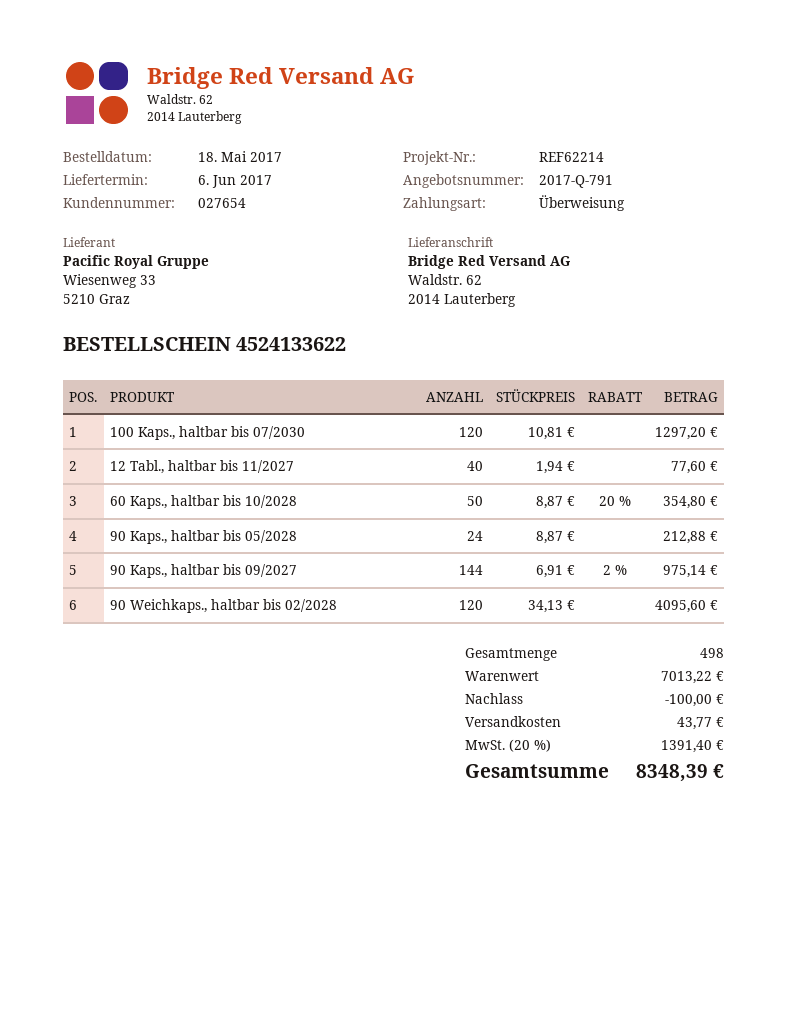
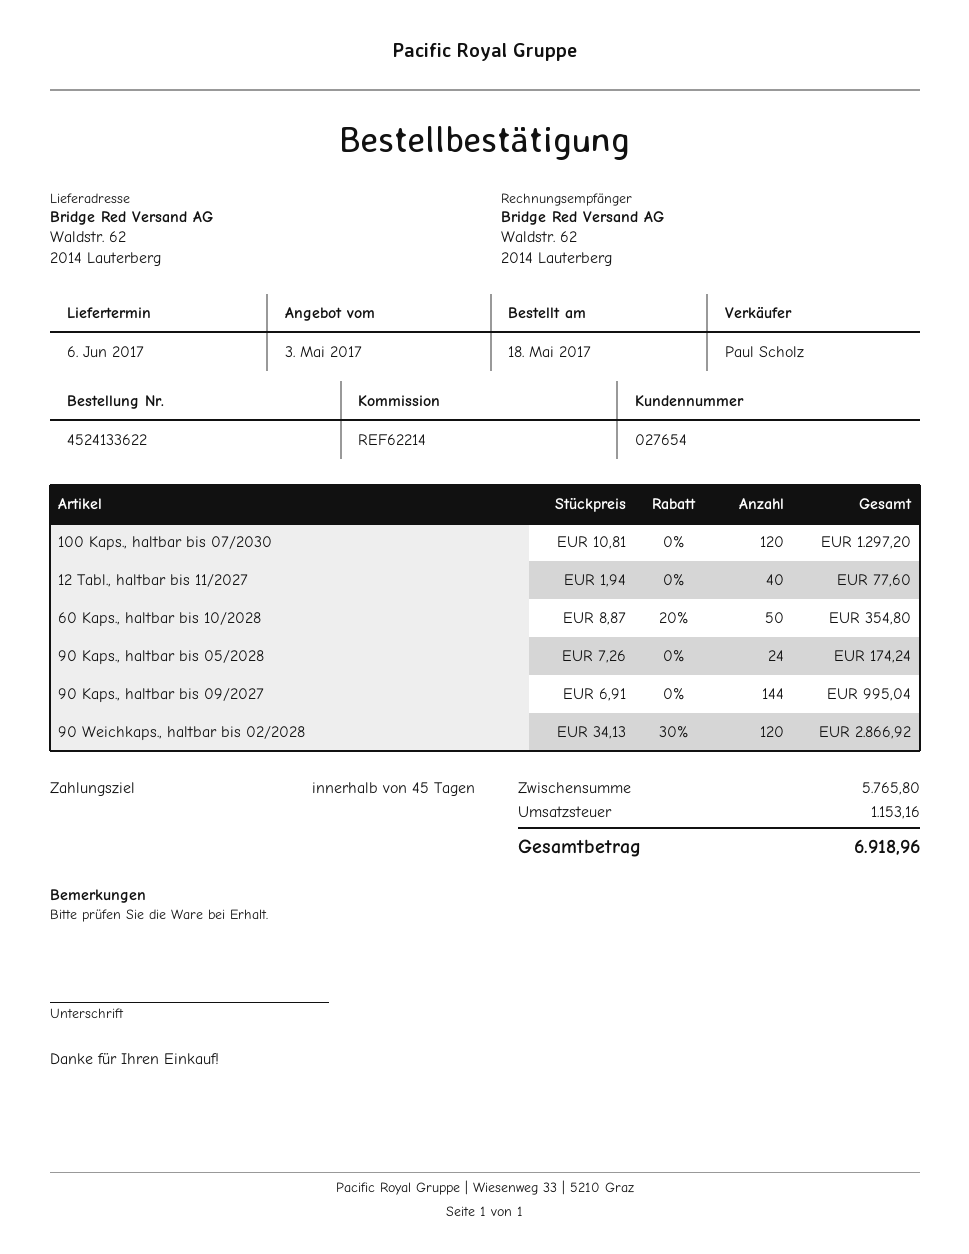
90 Kaps., haltbar bis 05/2028: 24 x 8.87 = 212.88 -> 24 x 7.26 = 174.24
90 Kaps., haltbar bis 09/2027: 144 x 6.91 - 2% = 975.14 -> 144 x 6.91 = 995.04
90 Weichkaps., haltbar bis 02/2028: 120 x 34.13 = 4095.60 -> 120 x 34.13 - 30% = 2866.92
subtotal: 7013.22 -> 5765.80
discount: 100.00 -> none
shipping: 43.77 -> none
tax: 1391.40 -> 1153.16
total: 8348.39 -> 6918.96

